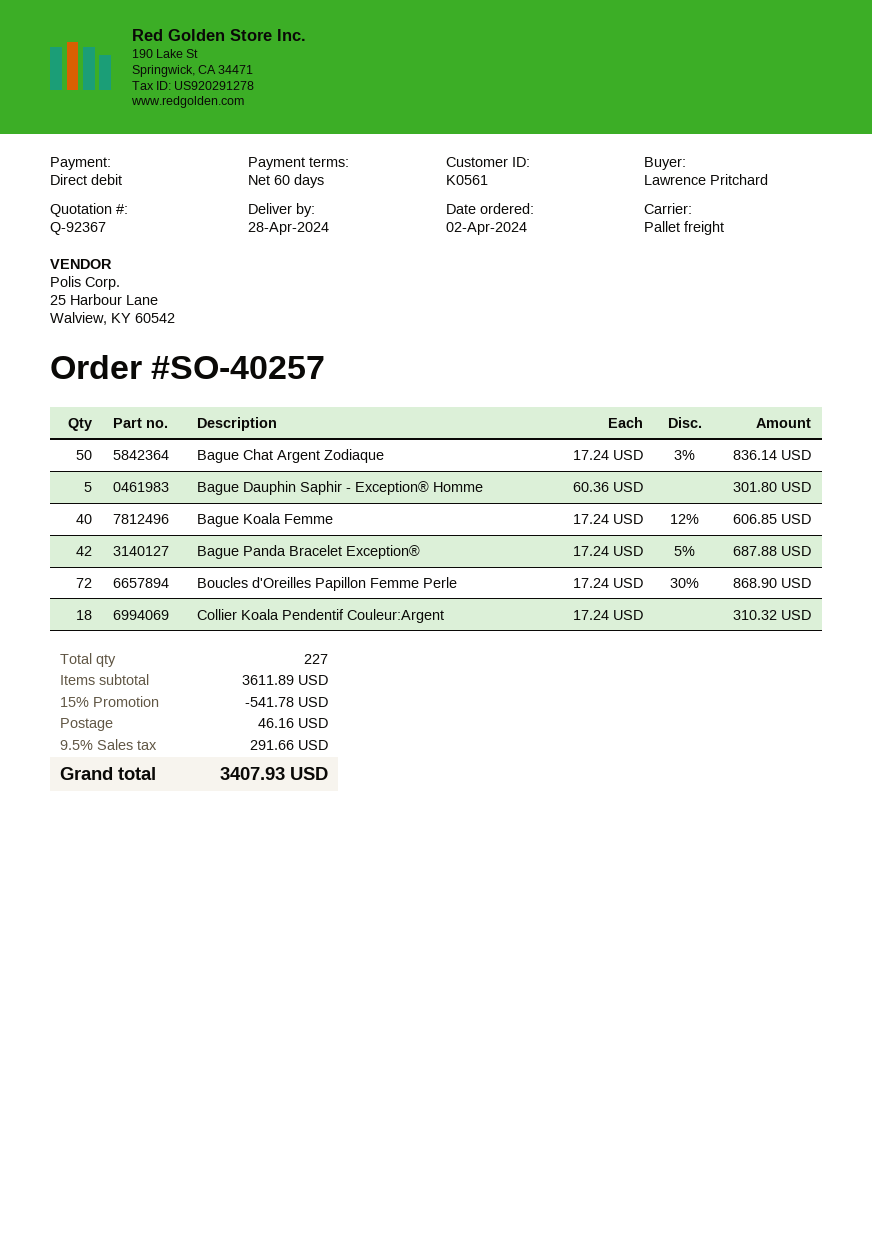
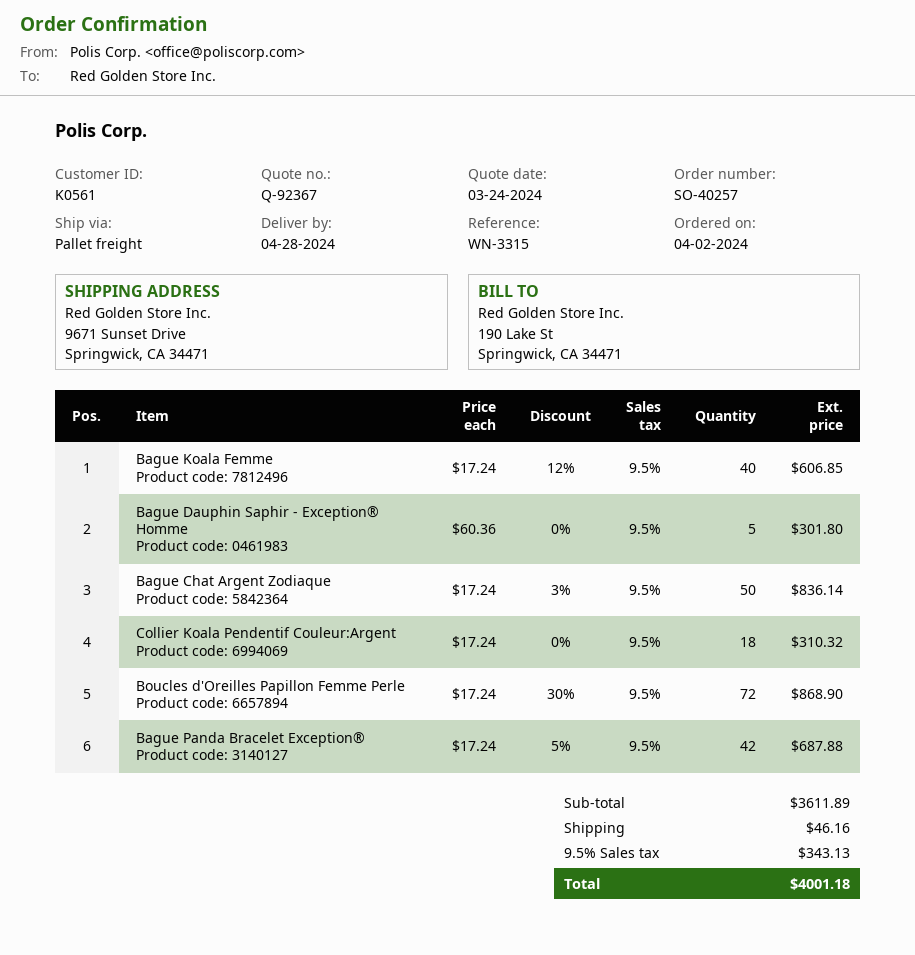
discount: 15% = 541.78 -> none
tax: 9.5% = 291.66 -> 9.5% = 343.13
total: 3407.93 -> 4001.18

